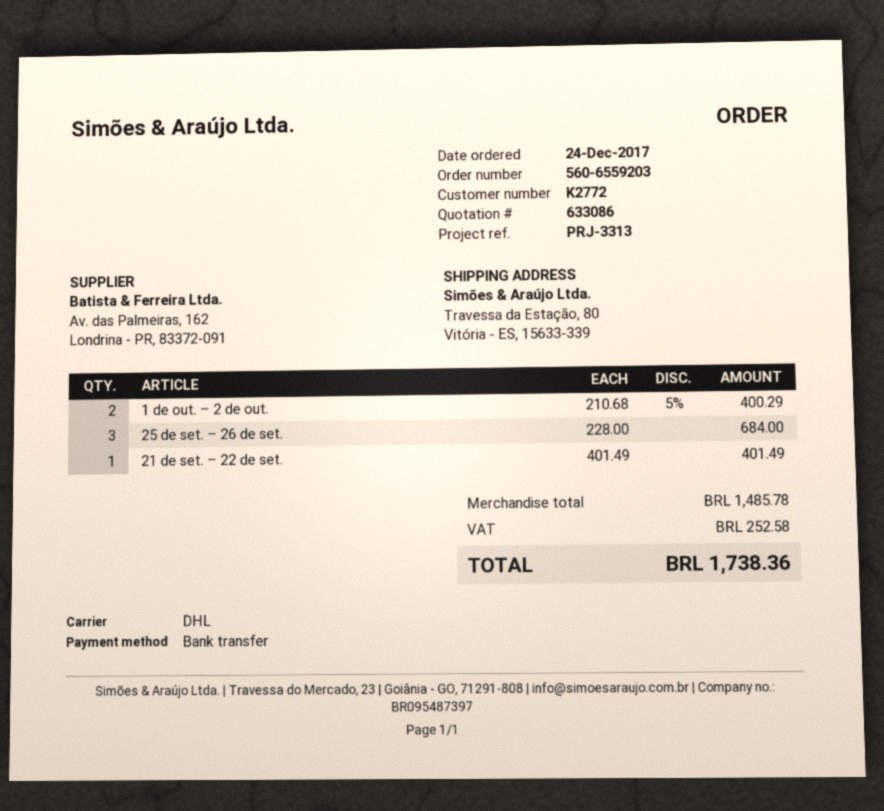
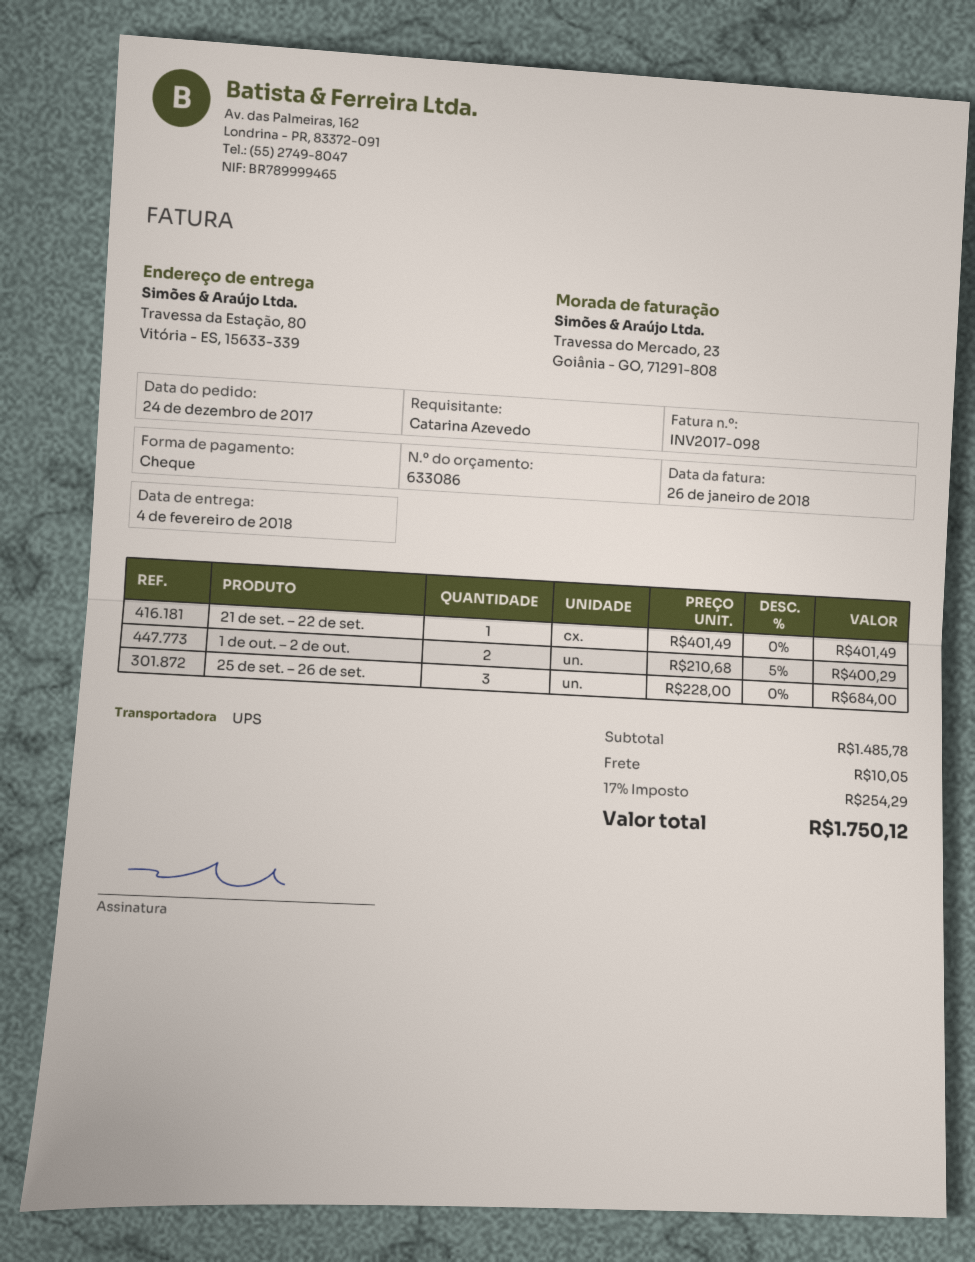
payment method: bank transfer -> cheque
shipping method: DHL -> UPS
shipping: none -> 10.05
tax: 252.58 -> 254.29
total: 1738.36 -> 1750.12

